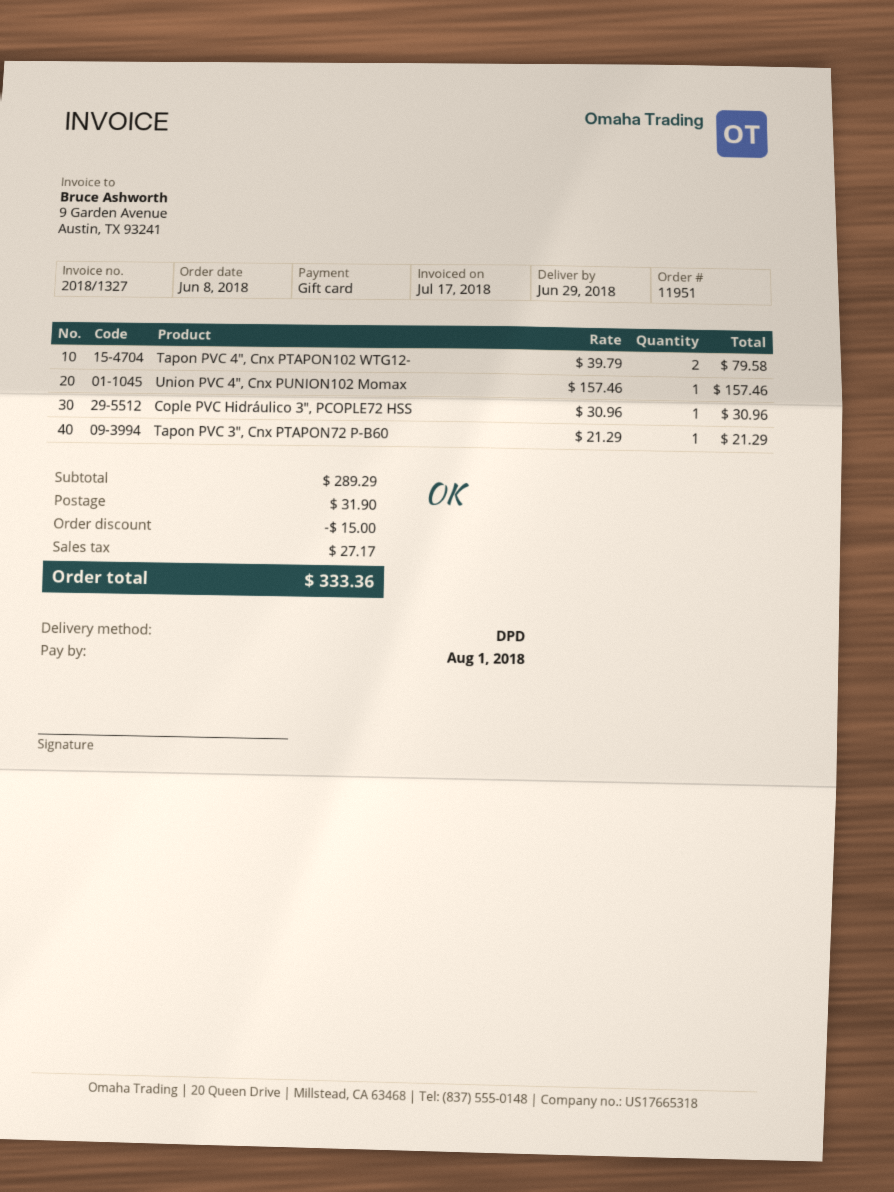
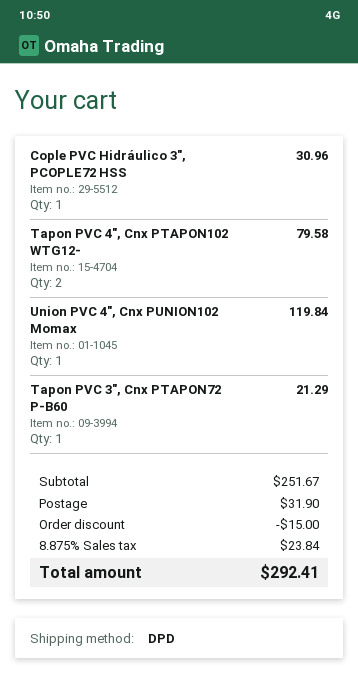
Union PVC 4", Cnx PUNION102 Momax: 1 for 157.46 -> 1 for 119.84
subtotal: 289.29 -> 251.67
tax: 27.17 -> 23.84
total: 333.36 -> 292.41

